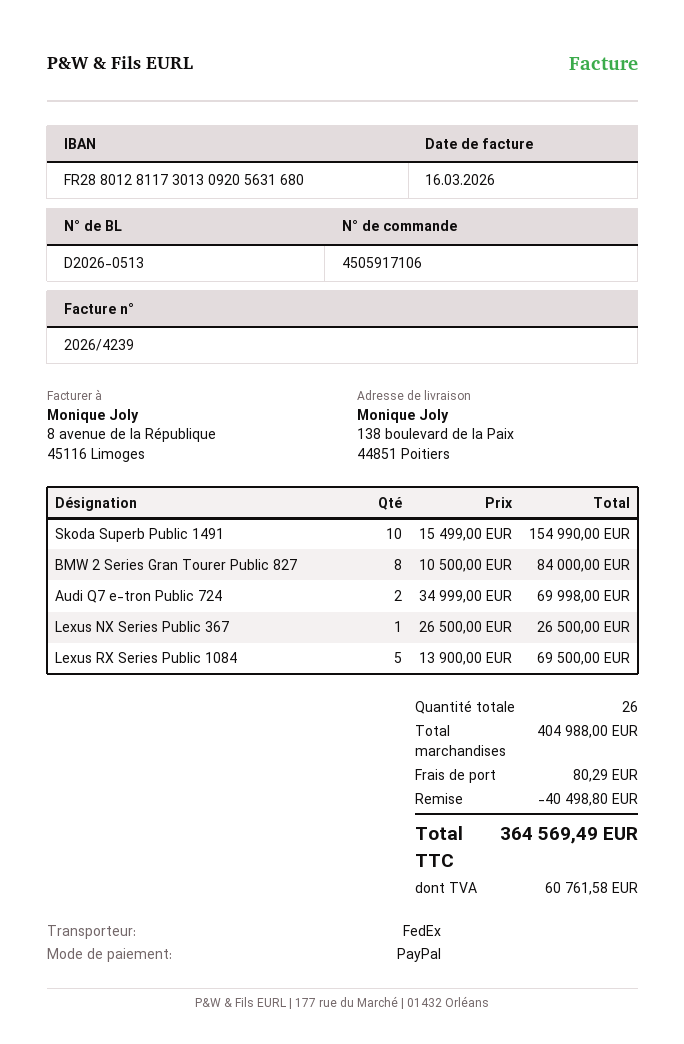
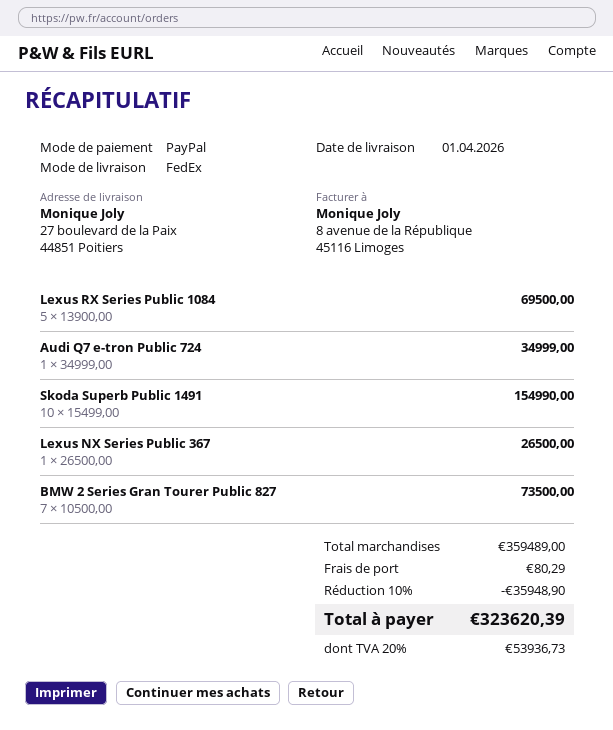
ship to: 138 boulevard de la Paix, 44851 Poitiers -> 27 boulevard de la Paix, 44851 Poitiers
BMW 2 Series Gran Tourer Public 827: 8 x 10500.00 = 84000.00 -> 7 x 10500.00 = 73500.00
Audi Q7 e-tron Public 724: 2 x 34999.00 = 69998.00 -> 1 x 34999.00 = 34999.00
subtotal: 404988.00 -> 359489.00
discount: 40498.80 -> 35948.90
tax: 60761.58 -> 53936.73
total: 364569.49 -> 323620.39

